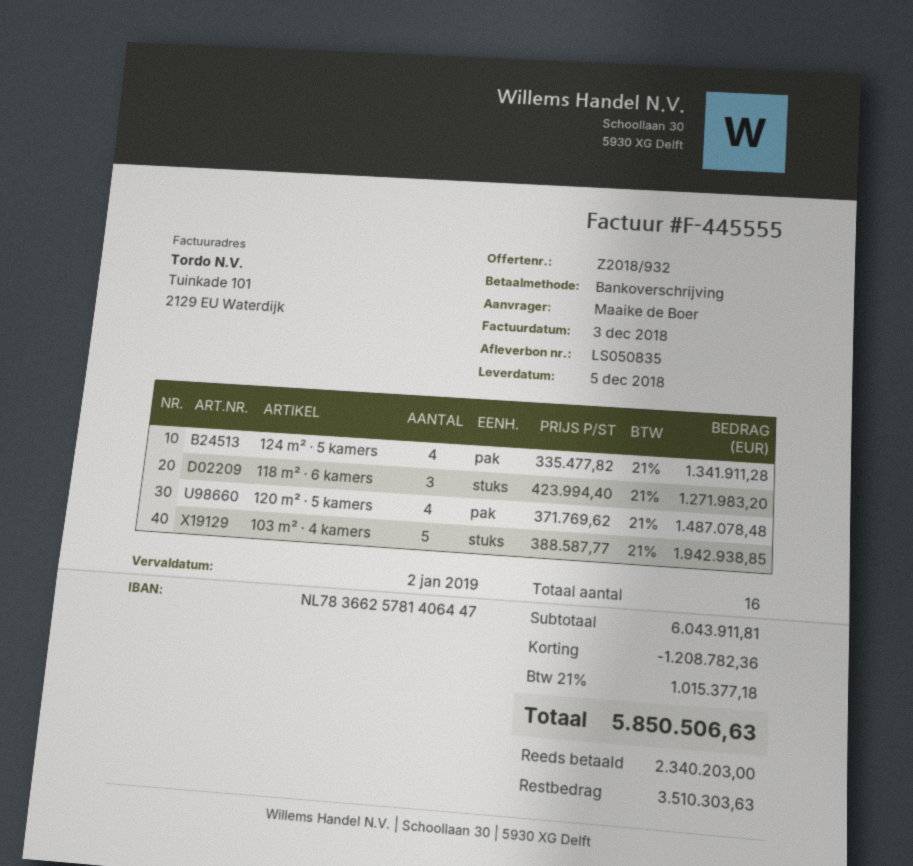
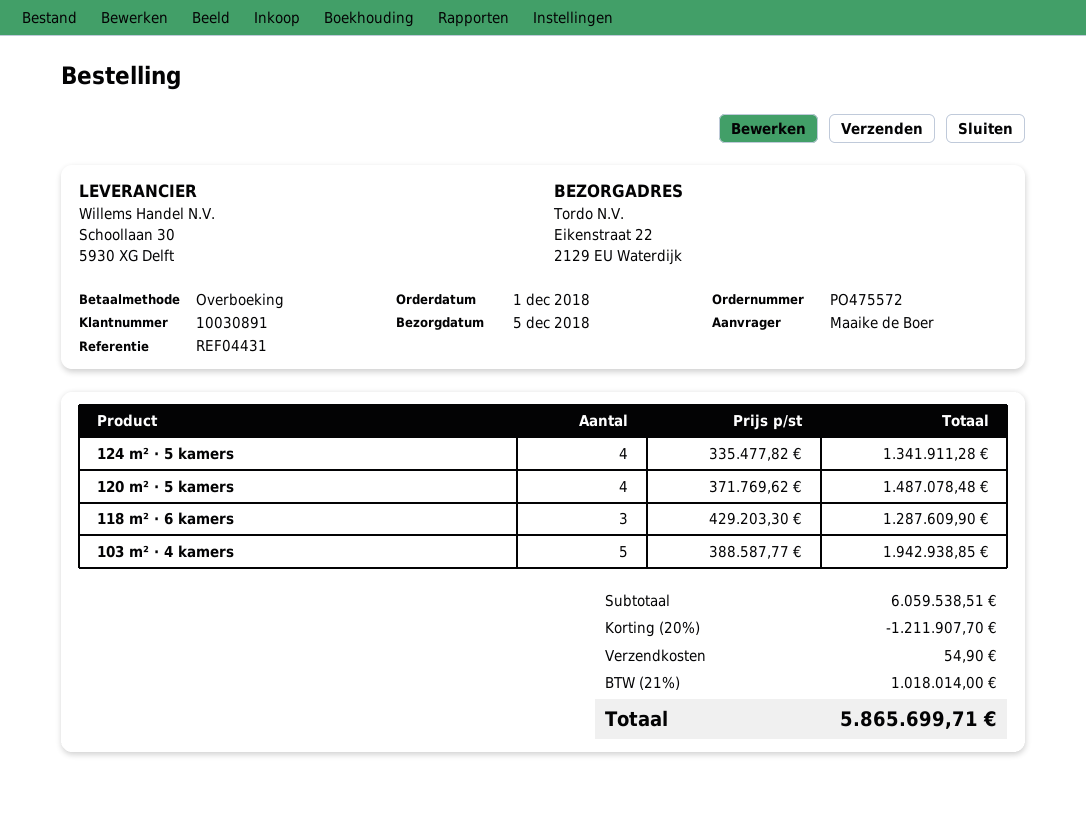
118 m² · 6 kamers: 3 x 423994.40 = 1271983.20 -> 3 x 429203.30 = 1287609.90
subtotal: 6043911.81 -> 6059538.51
discount: 1208782.36 -> 1211907.70
shipping: none -> 54.90
tax: 21% = 1015377.18 -> 21% = 1018014.00
total: 5850506.63 -> 5865699.71

